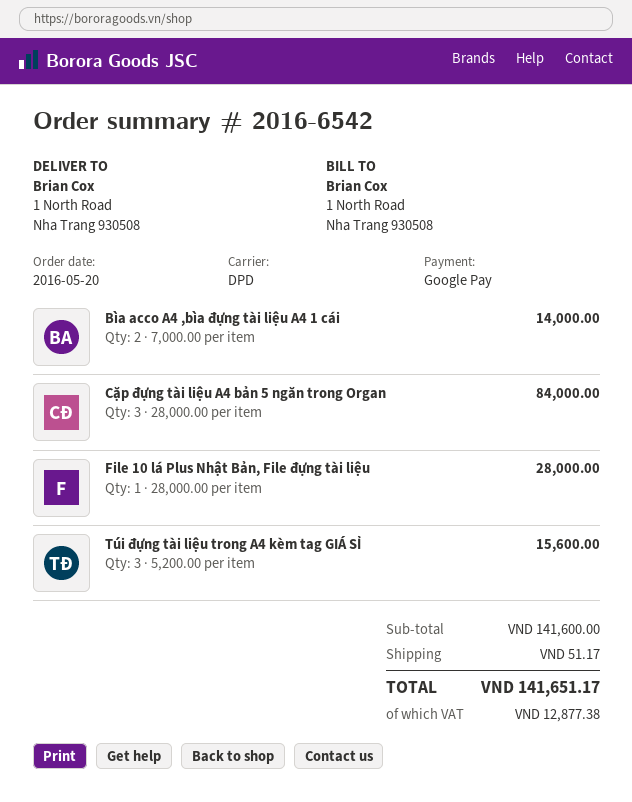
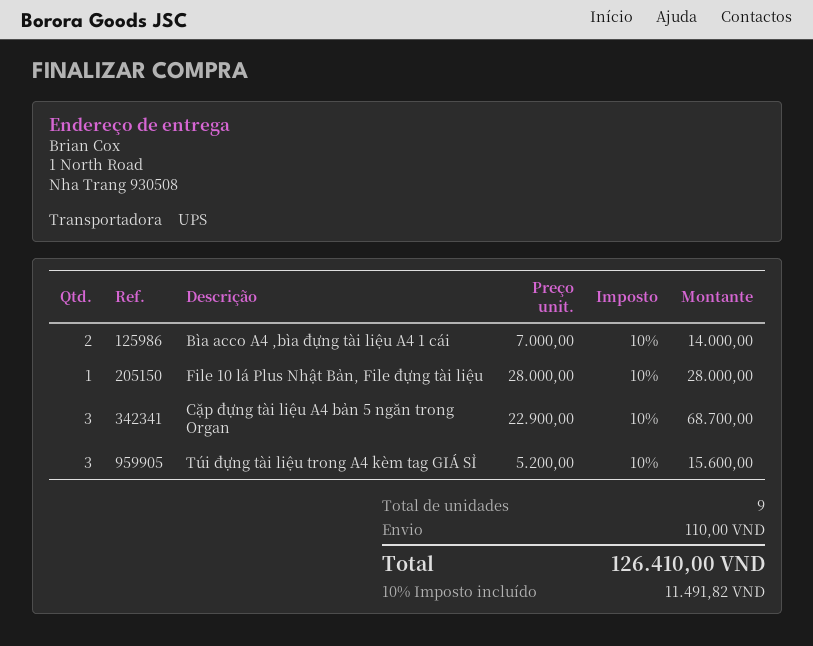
shipping method: DPD -> UPS
Cặp đựng tài liệu A4 bản 5 ngăn trong Organ: 3 x 28000.00 = 84000.00 -> 3 x 22900.00 = 68700.00
shipping: 51.17 -> 110.00
tax: 12877.38 -> 11491.82
total: 141651.17 -> 126410.00

